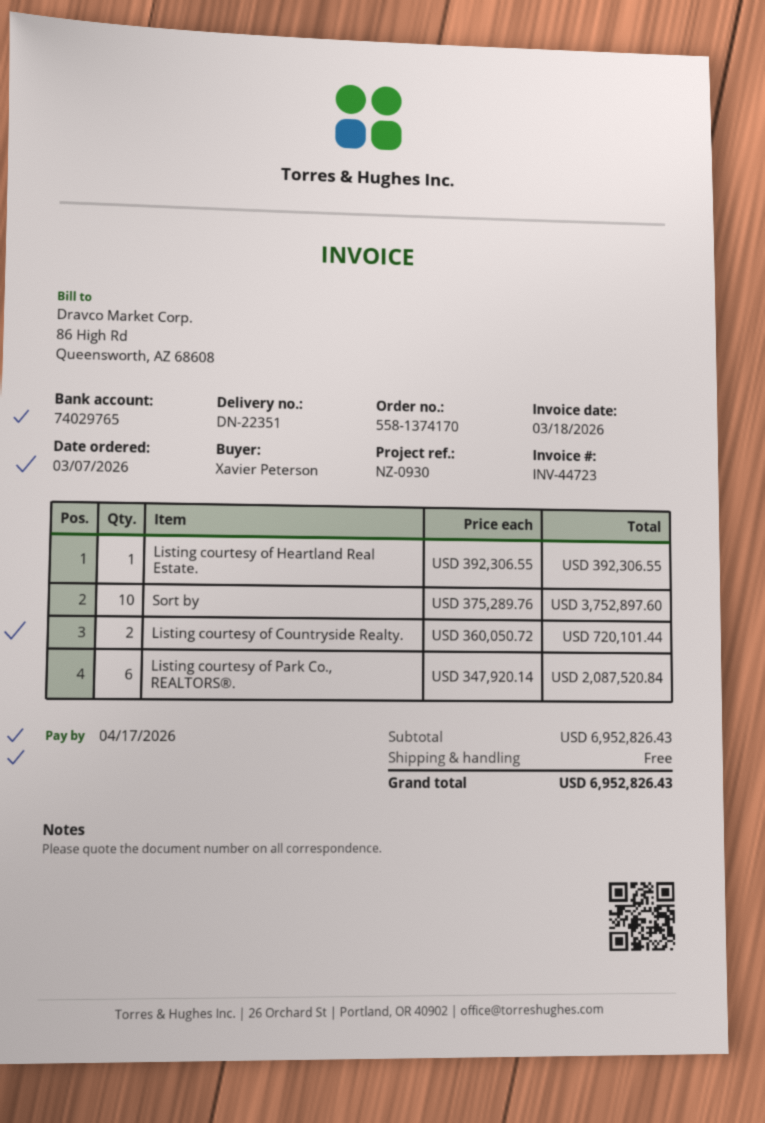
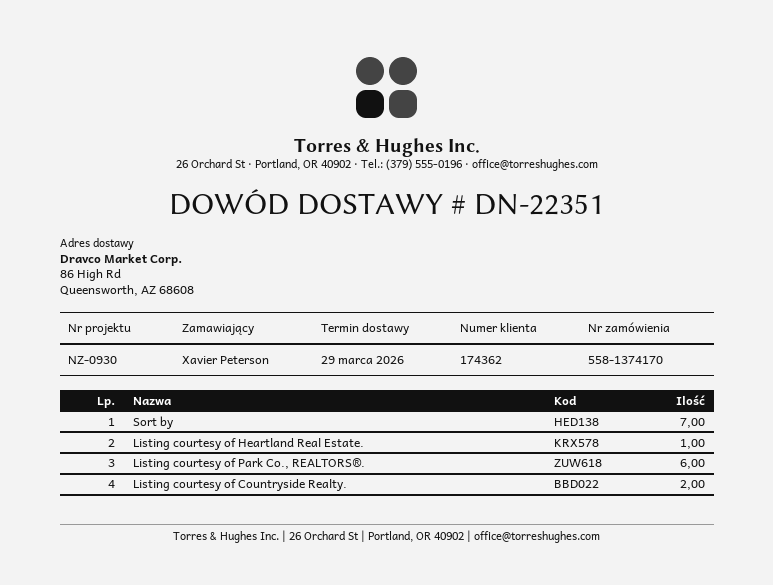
Sort by: 10 -> 7

